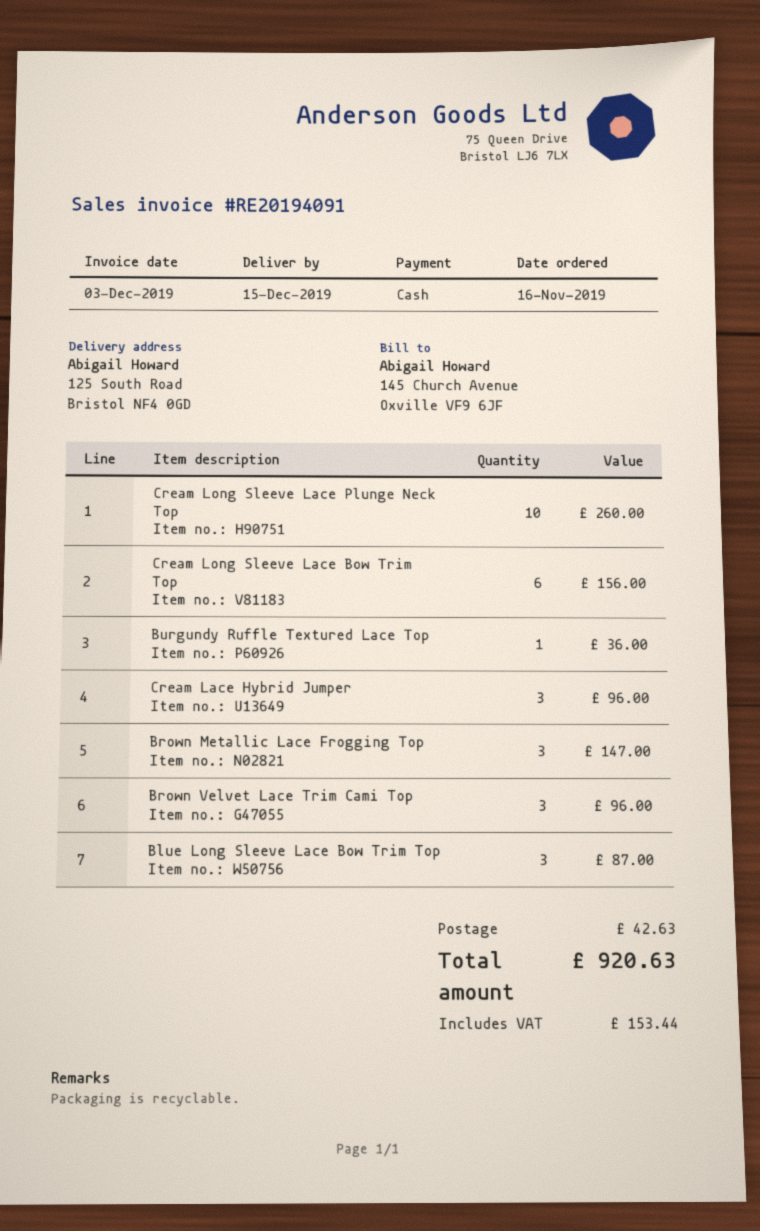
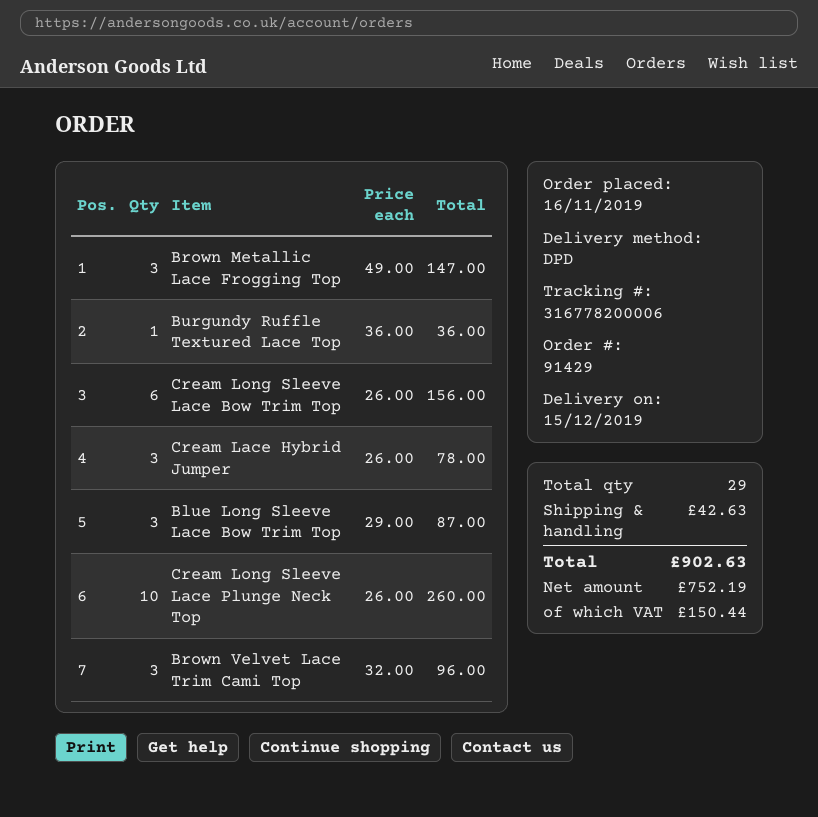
Cream Lace Hybrid Jumper: 3 for 96.00 -> 3 for 78.00
tax: 153.44 -> 150.44
total: 920.63 -> 902.63

